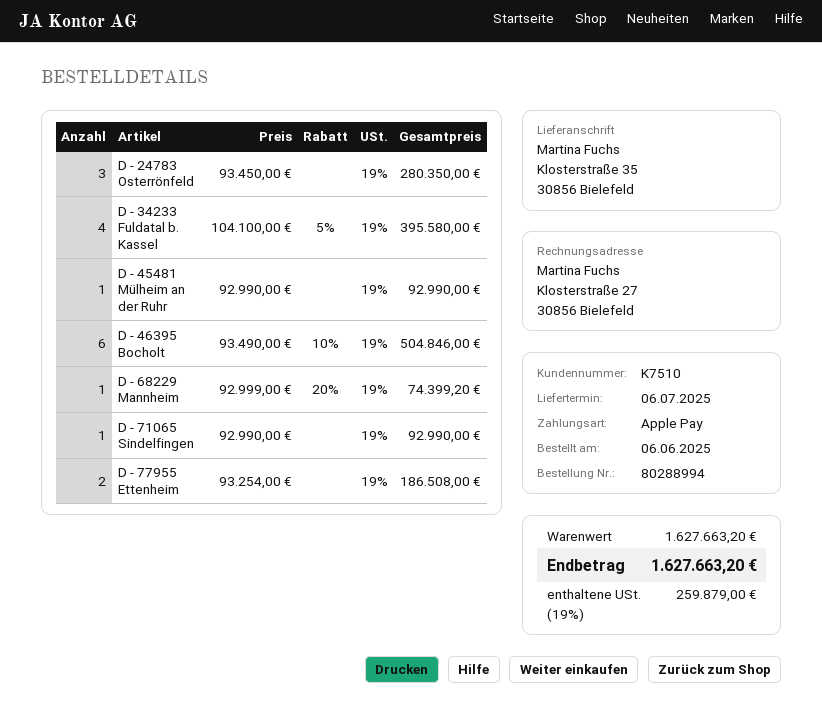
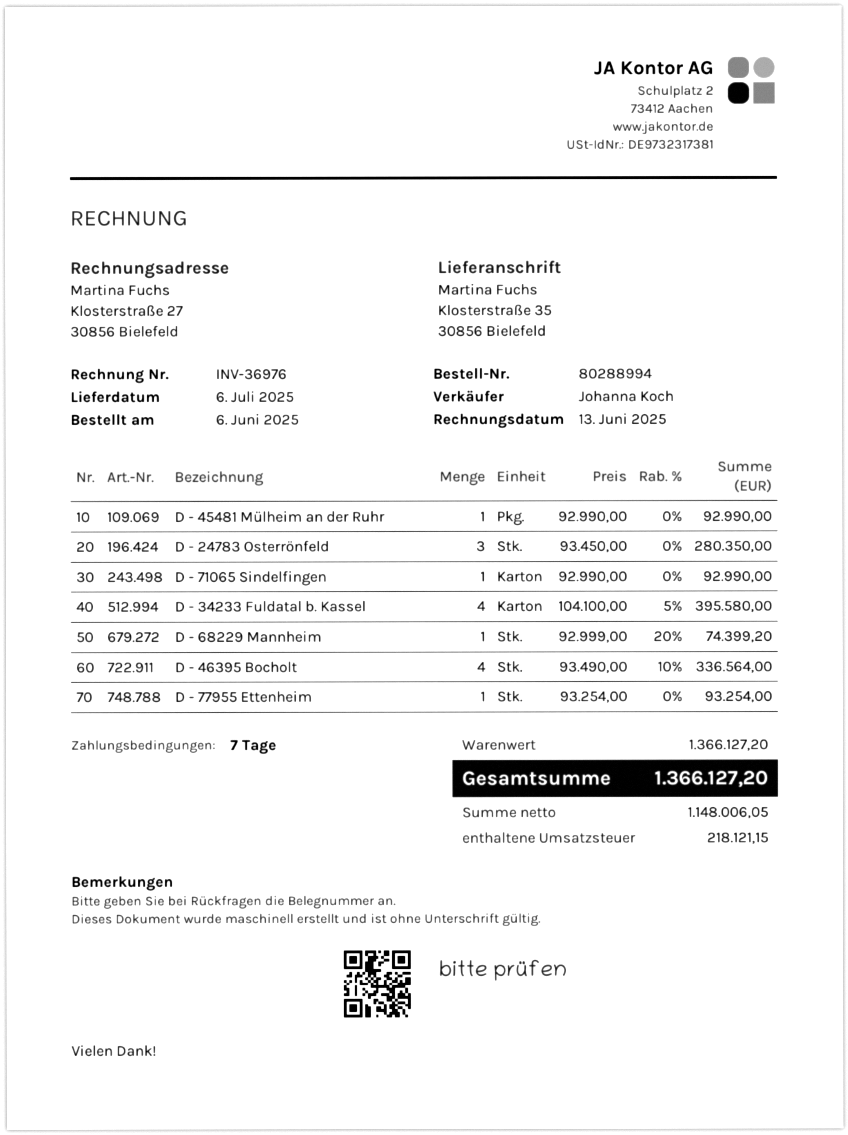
D - 46395 Bocholt: 6 x 93490.00 - 10% = 504846.00 -> 4 x 93490.00 - 10% = 336564.00
D - 77955 Ettenheim: 2 x 93254.00 = 186508.00 -> 1 x 93254.00 = 93254.00
subtotal: 1627663.20 -> 1366127.20
tax: 259879.00 -> 218121.15
total: 1627663.20 -> 1366127.20

